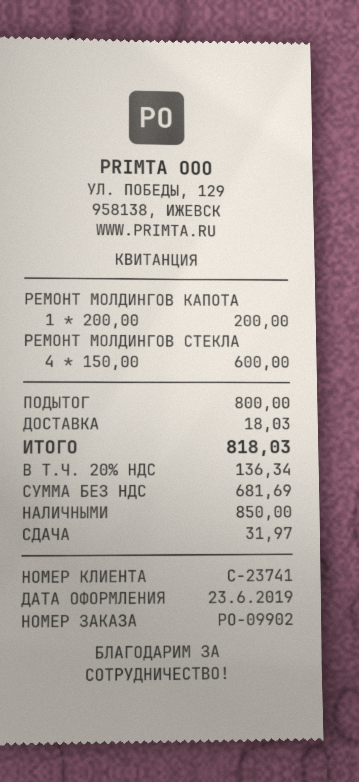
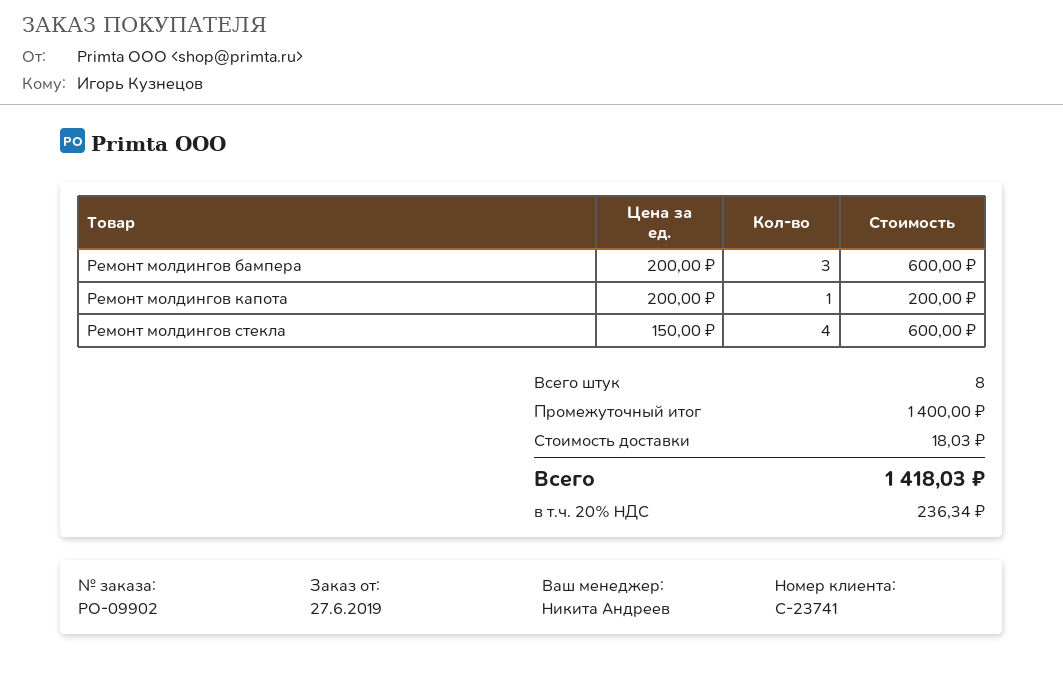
order date: 2019-06-23 -> 2019-06-27
Ремонт молдингов бампера: none -> 3 x 200.00 = 600.00
subtotal: 800.00 -> 1400.00
tax: 20% = 136.34 -> 20% = 236.34
total: 818.03 -> 1418.03

